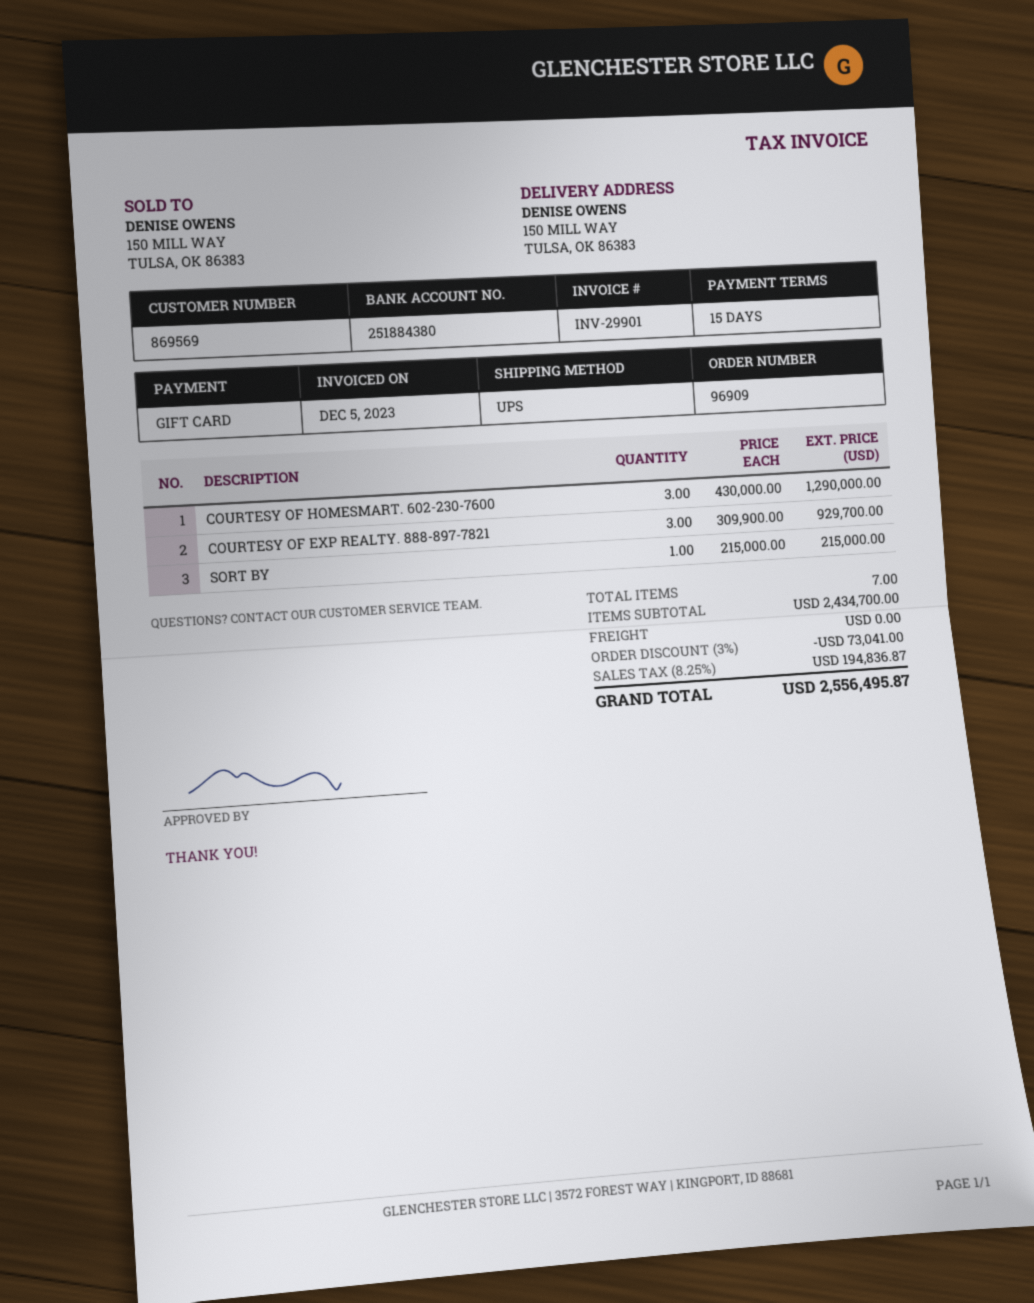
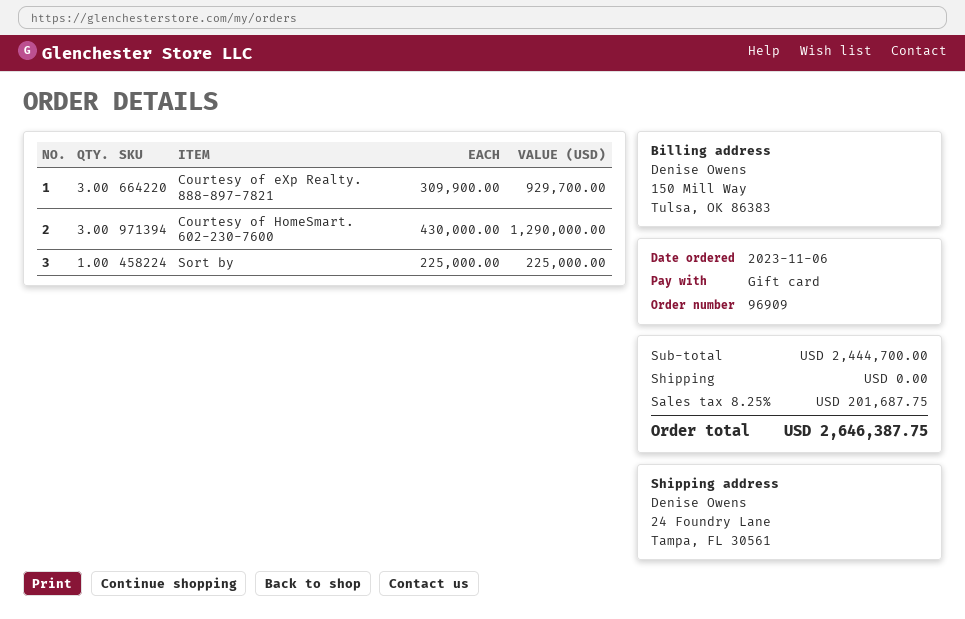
ship to: 150 MILL WAY, TULSA, OK 86383 -> 24 Foundry Lane, Tampa, FL 30561
SORT BY: 1 x 215000.00 = 215000.00 -> 1 x 225000.00 = 225000.00
subtotal: 2434700.00 -> 2444700.00
discount: 3% = 73041.00 -> none
tax: 8.25% = 194836.87 -> 8.25% = 201687.75
total: 2556495.87 -> 2646387.75

